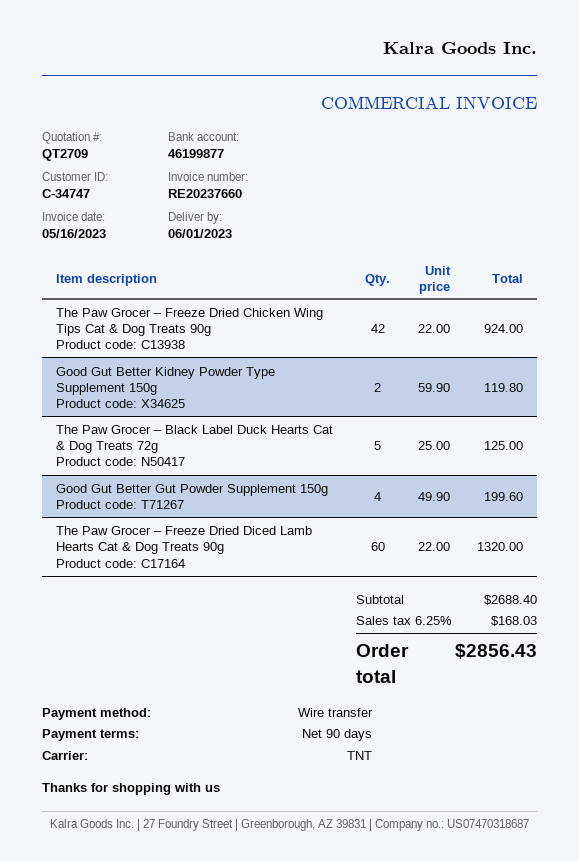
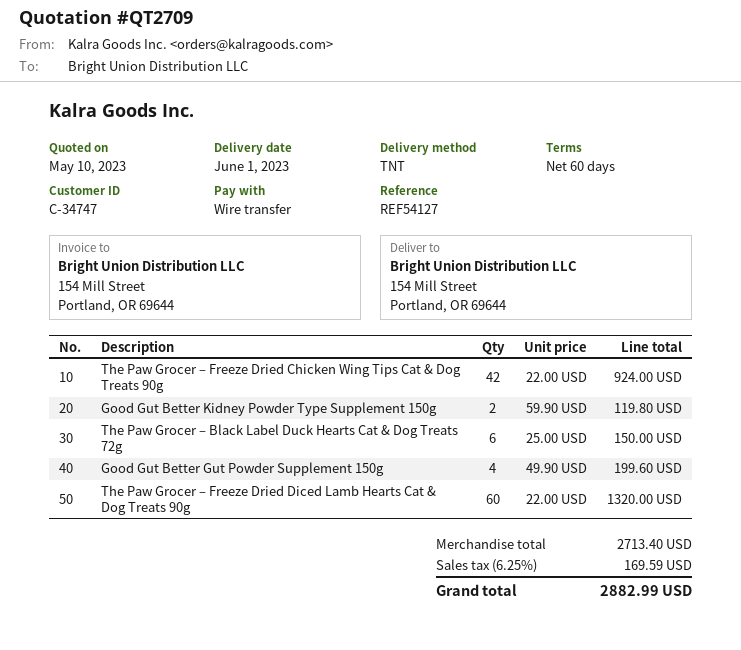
payment terms: 90 days -> 60 days
The Paw Grocer – Black Label Duck Hearts Cat & Dog Treats 72g: 5 x 25.00 = 125.00 -> 6 x 25.00 = 150.00
subtotal: 2688.40 -> 2713.40
tax: 6.25% = 168.03 -> 6.25% = 169.59
total: 2856.43 -> 2882.99

